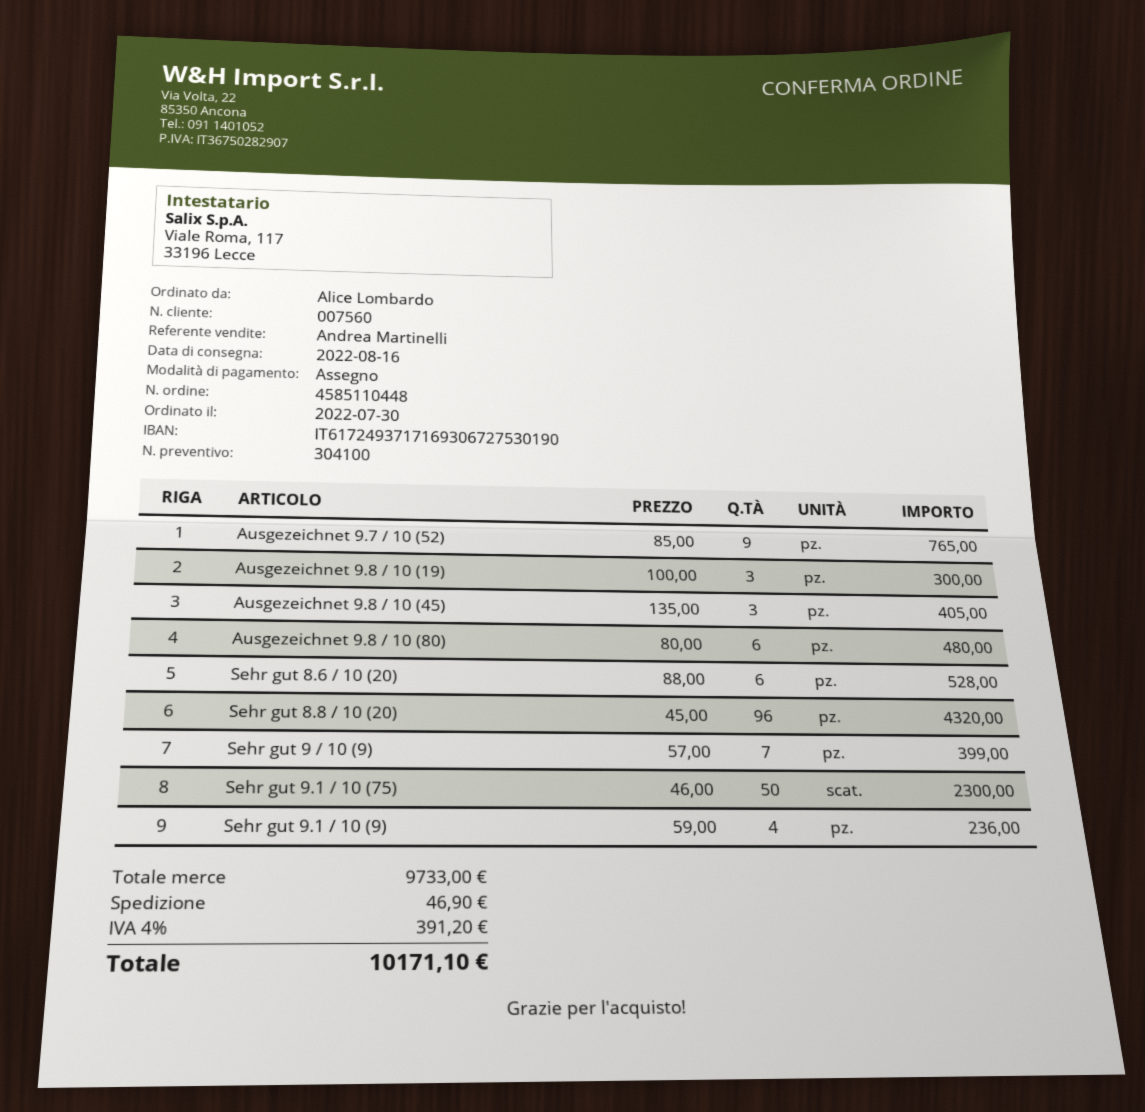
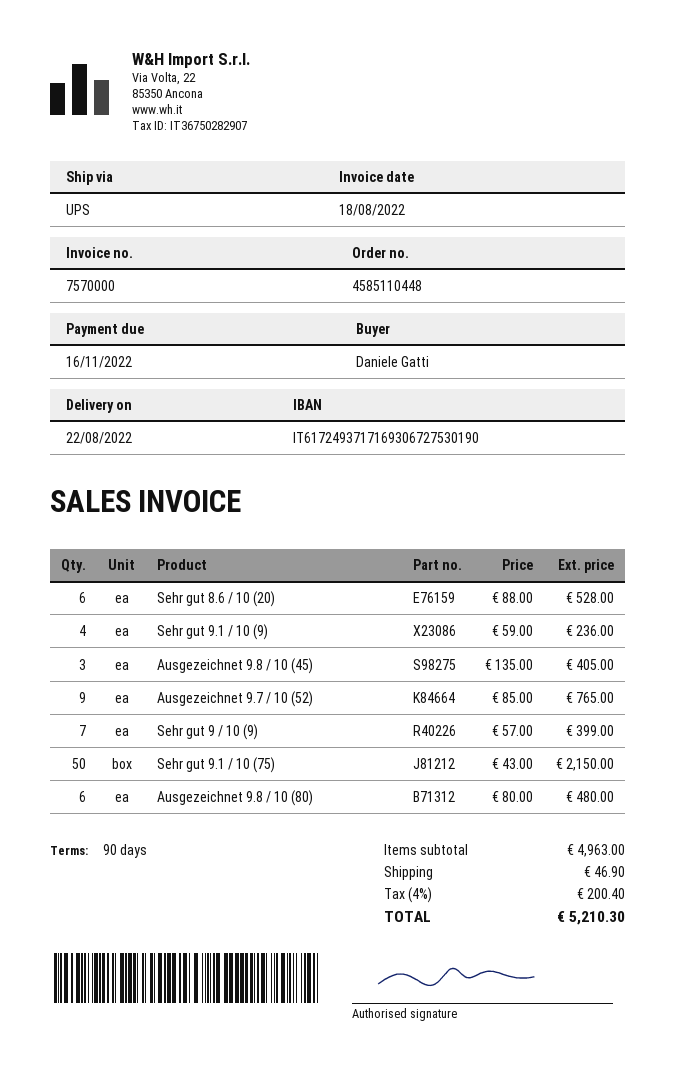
delivery date: 2022-08-16 -> 2022-08-22
ordered by: Alice Lombardo -> Daniele Gatti
Ausgezeichnet 9.8 / 10 (19): 3 x 100.00 = 300.00 -> none
Sehr gut 8.8 / 10 (20): 96 x 45.00 = 4320.00 -> none
Sehr gut 9.1 / 10 (75): 50 x 46.00 = 2300.00 -> 50 x 43.00 = 2150.00
subtotal: 9733.00 -> 4963.00
tax: 4% = 391.20 -> 4% = 200.40
total: 10171.10 -> 5210.30

